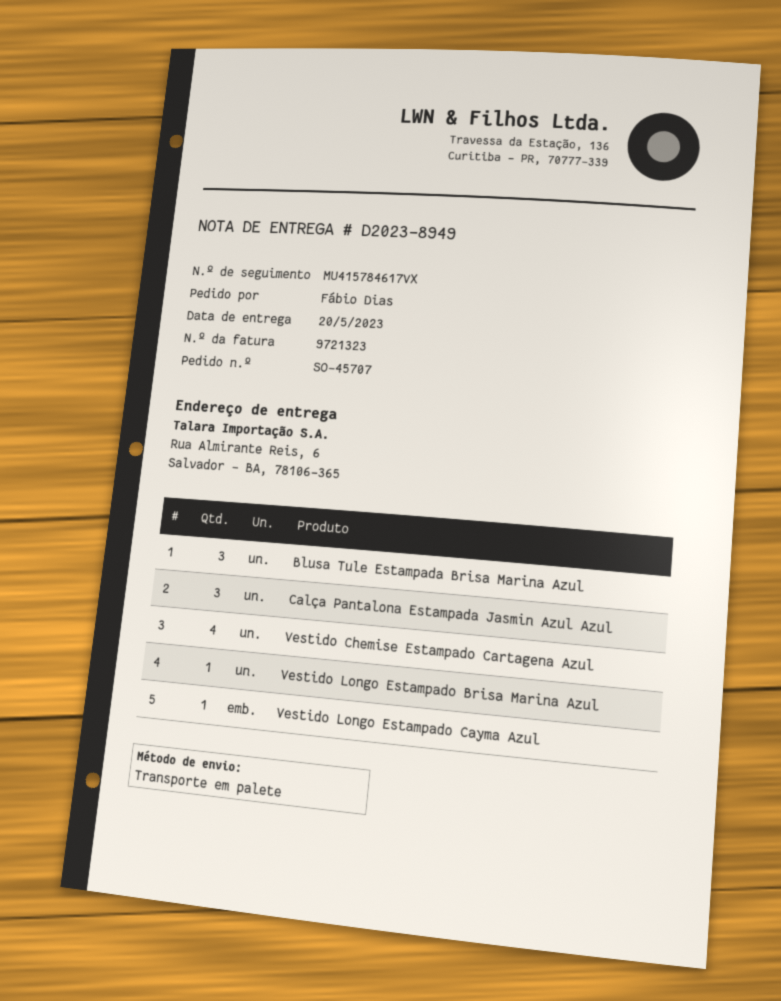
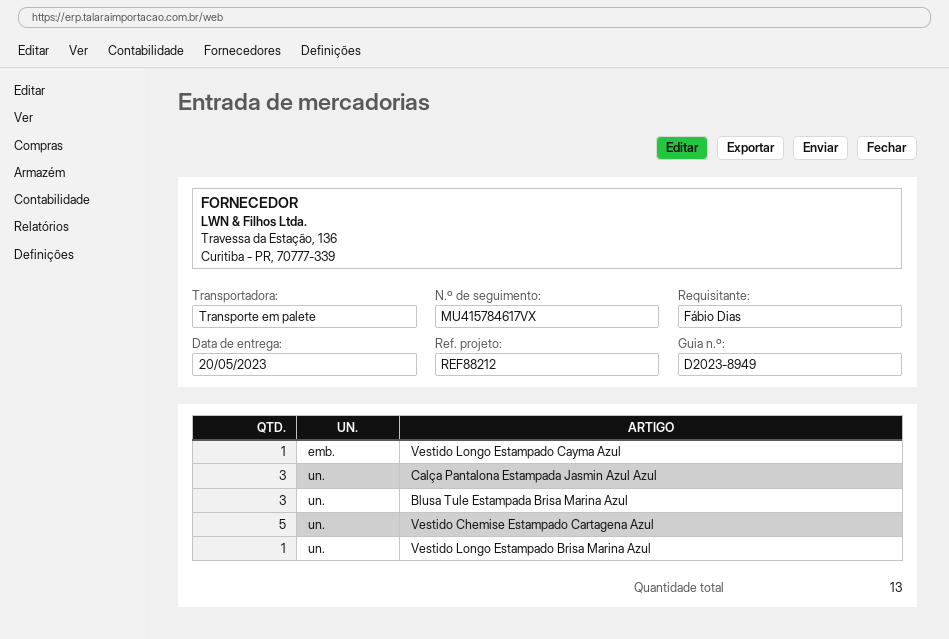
Vestido Chemise Estampado Cartagena Azul: 4 -> 5

